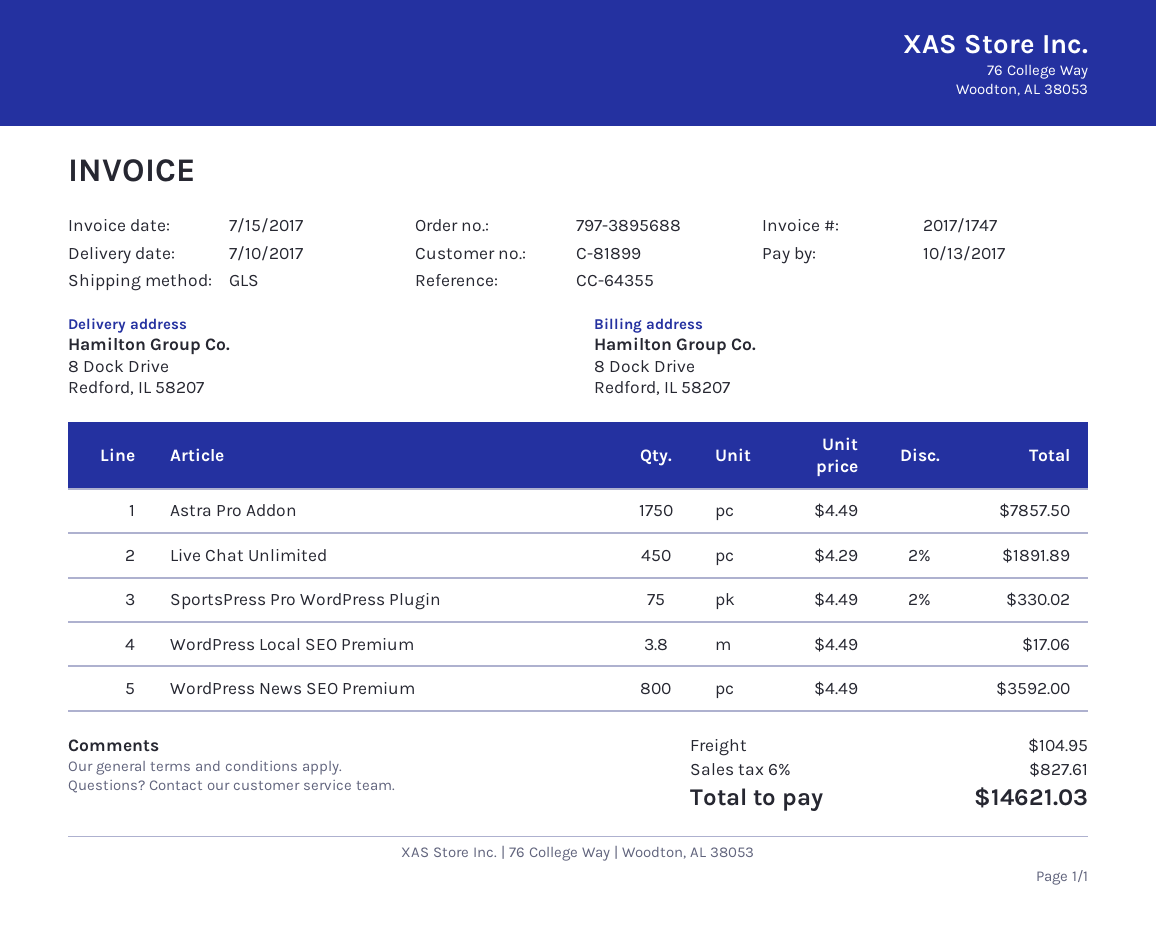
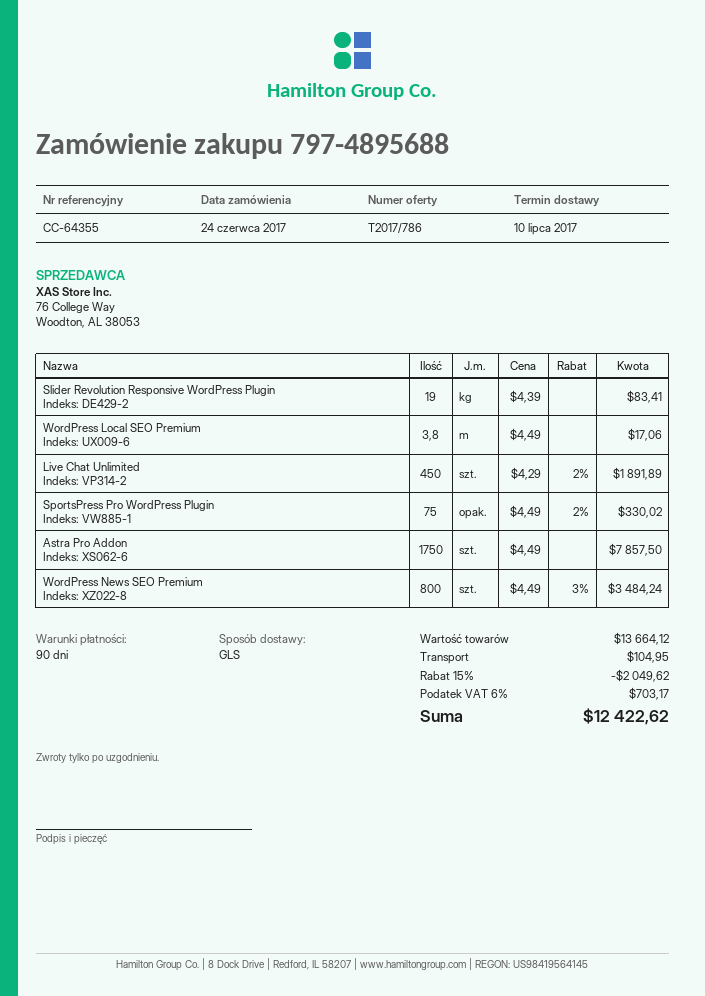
order number: 797-3895688 -> 797-4895688
WordPress News SEO Premium: 800 x 4.49 = 3592.00 -> 800 x 4.49 - 3% = 3484.24
Slider Revolution Responsive WordPress Plugin: none -> 19 x 4.39 = 83.41
discount: none -> 15% = 2049.62
tax: 6% = 827.61 -> 6% = 703.17
total: 14621.03 -> 12422.62

